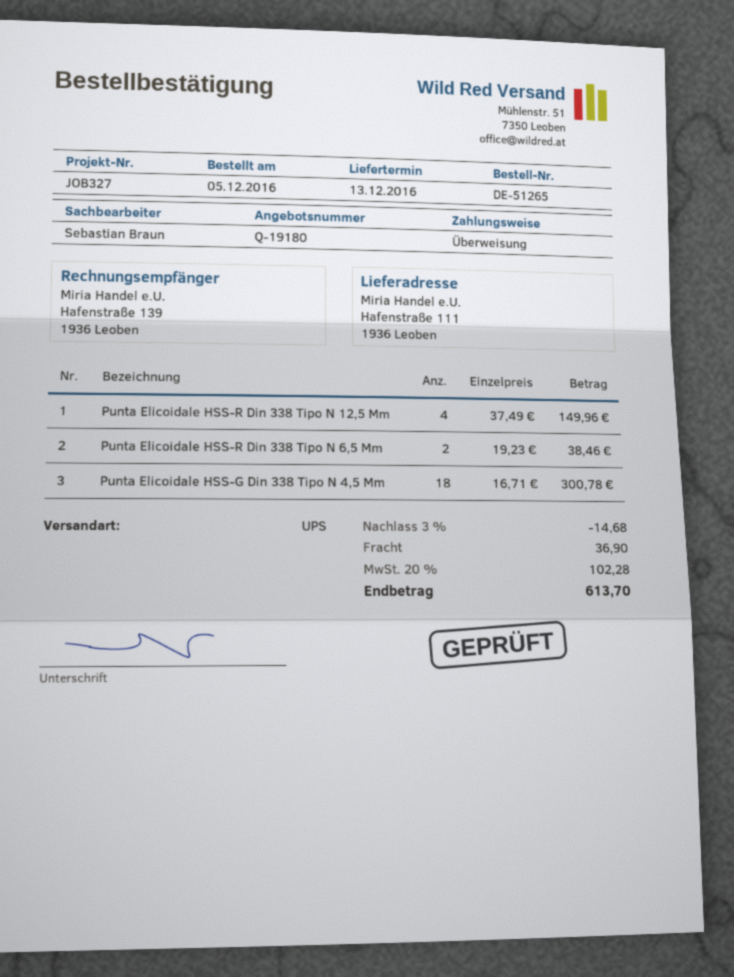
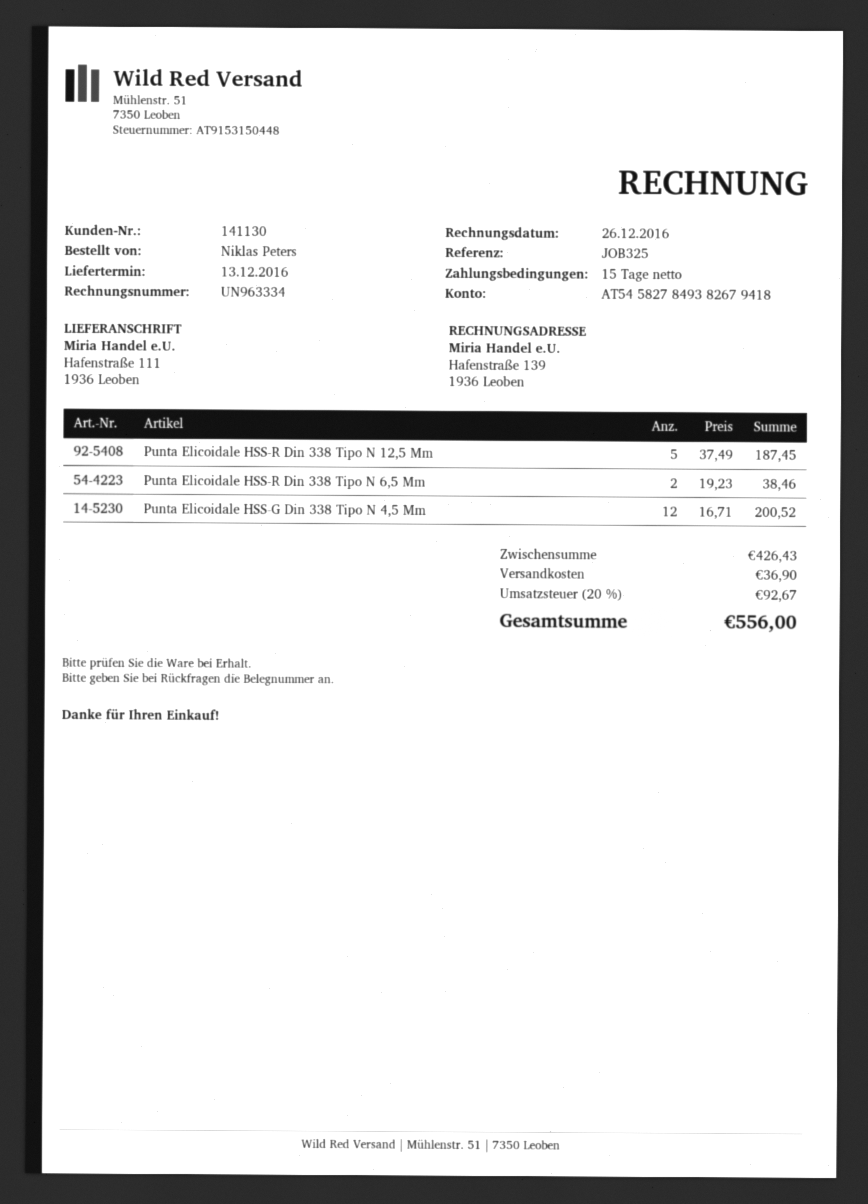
reference: JOB327 -> JOB325
Punta Elicoidale HSS-R Din 338 Tipo N 12,5 Mm: 4 x 37.49 = 149.96 -> 5 x 37.49 = 187.45
Punta Elicoidale HSS-G Din 338 Tipo N 4,5 Mm: 18 x 16.71 = 300.78 -> 12 x 16.71 = 200.52
discount: 3% = 14.68 -> none
tax: 20% = 102.28 -> 20% = 92.67
total: 613.70 -> 556.00

